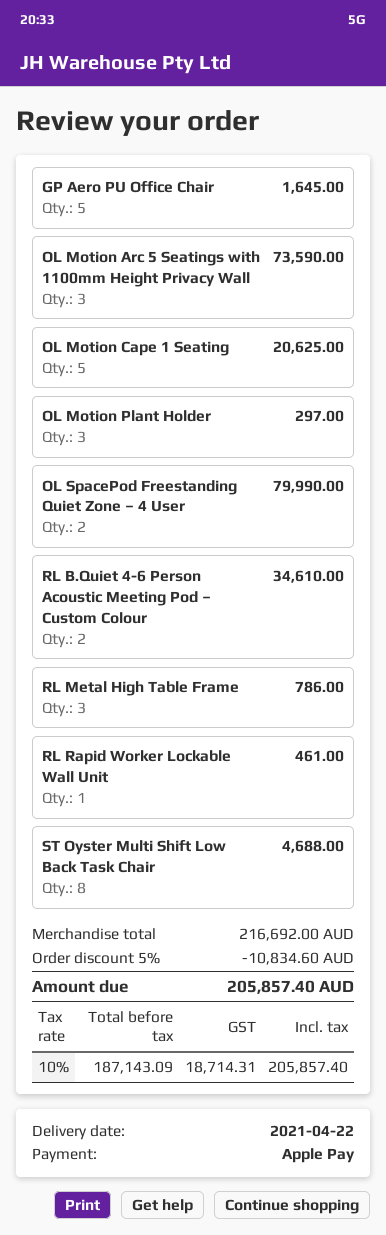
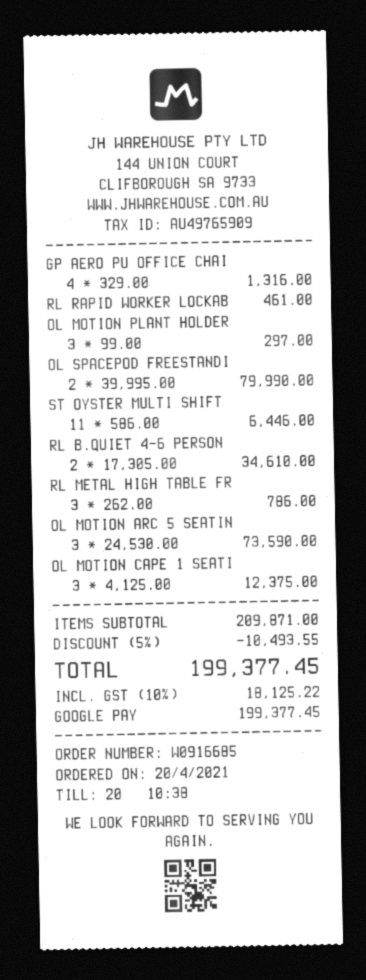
payment method: Apple Pay -> Google Pay
GP Aero PU Office Chair: 5 for 1645.00 -> 4 for 1316.00
OL Motion Cape 1 Seating: 5 for 20625.00 -> 3 for 12375.00
ST Oyster Multi Shift Low Back Task Chair: 8 for 4688.00 -> 11 for 6446.00
subtotal: 216692.00 -> 209871.00
discount: 5% = 10834.60 -> 5% = 10493.55
tax: 10% = 18714.31 -> 10% = 18125.22
total: 205857.40 -> 199377.45

